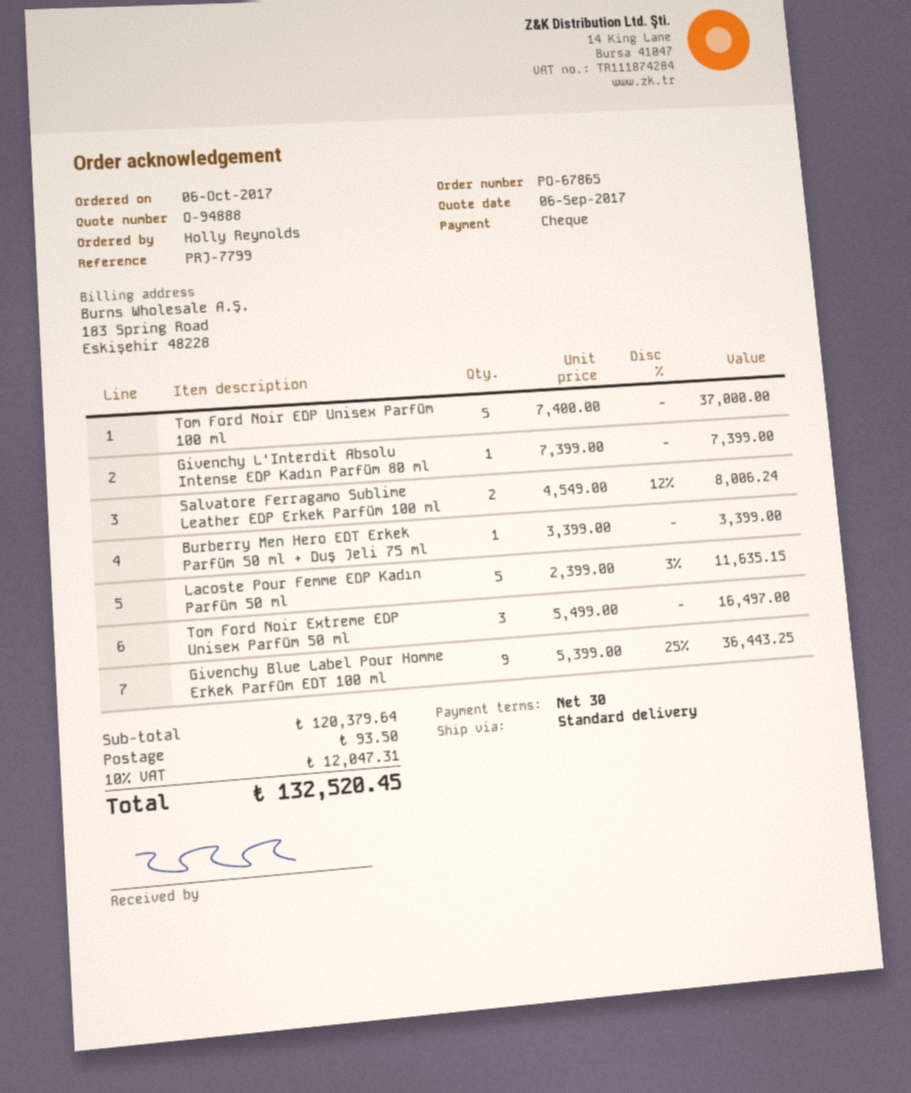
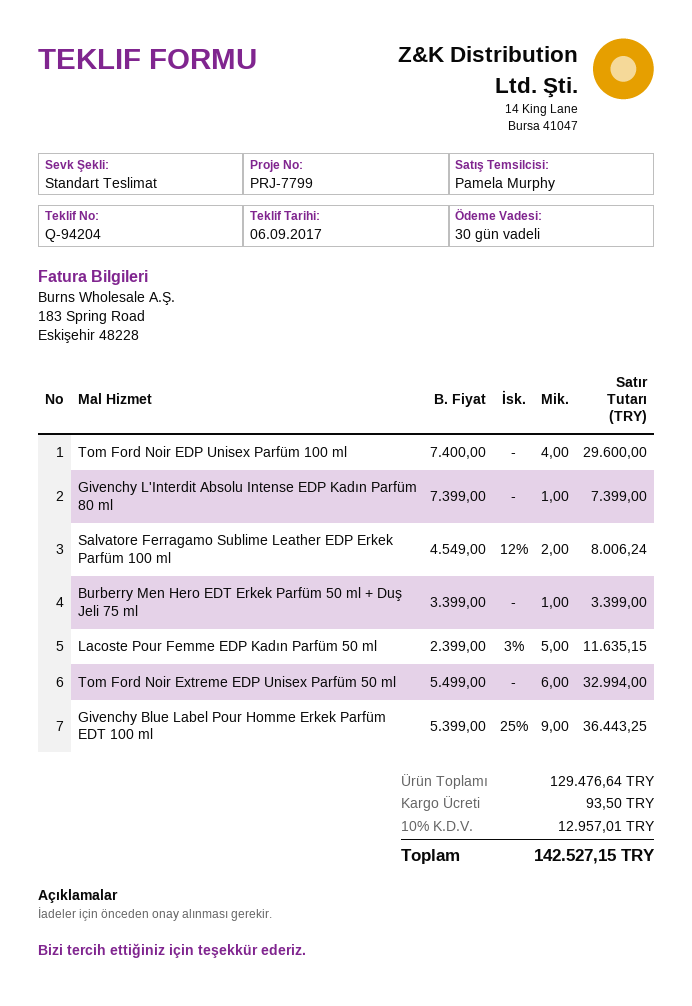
quote number: Q-94888 -> Q-94204
Tom Ford Noir EDP Unisex Parfüm 100 ml: 5 x 7400.00 = 37000.00 -> 4 x 7400.00 = 29600.00
Tom Ford Noir Extreme EDP Unisex Parfüm 50 ml: 3 x 5499.00 = 16497.00 -> 6 x 5499.00 = 32994.00
subtotal: 120379.64 -> 129476.64
tax: 10% = 12047.31 -> 10% = 12957.01
total: 132520.45 -> 142527.15

